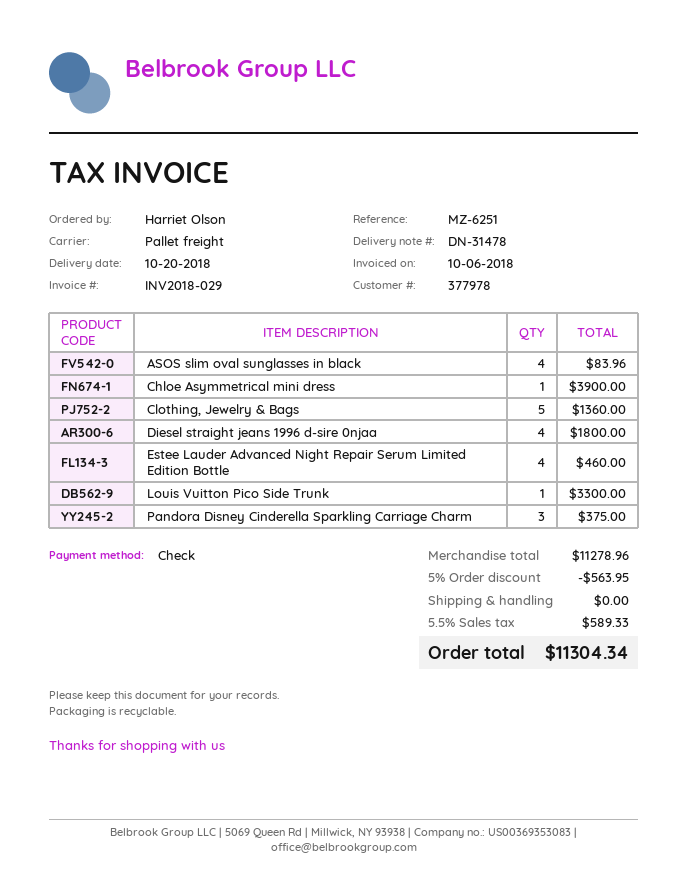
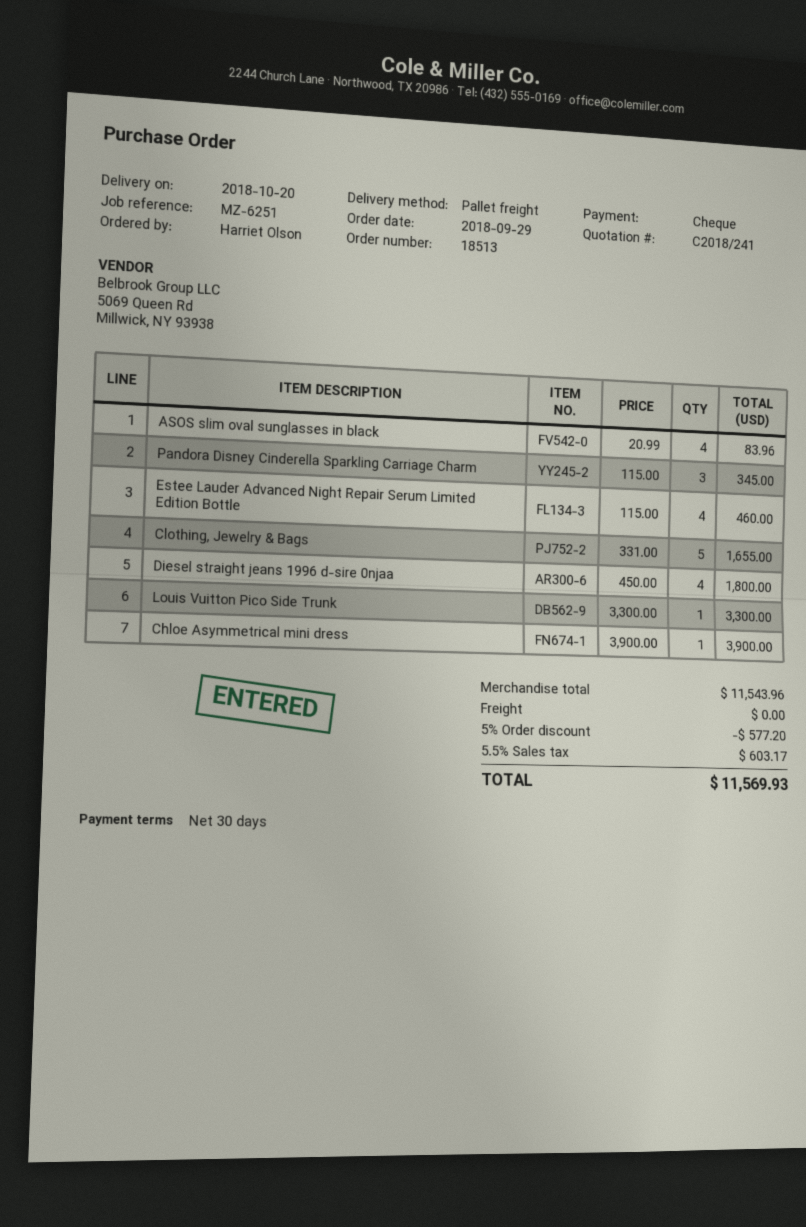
Clothing, Jewelry & Bags: 5 for 1360.00 -> 5 for 1655.00
Pandora Disney Cinderella Sparkling Carriage Charm: 3 for 375.00 -> 3 for 345.00
subtotal: 11278.96 -> 11543.96
discount: 5% = 563.95 -> 5% = 577.20
tax: 5.5% = 589.33 -> 5.5% = 603.17
total: 11304.34 -> 11569.93

